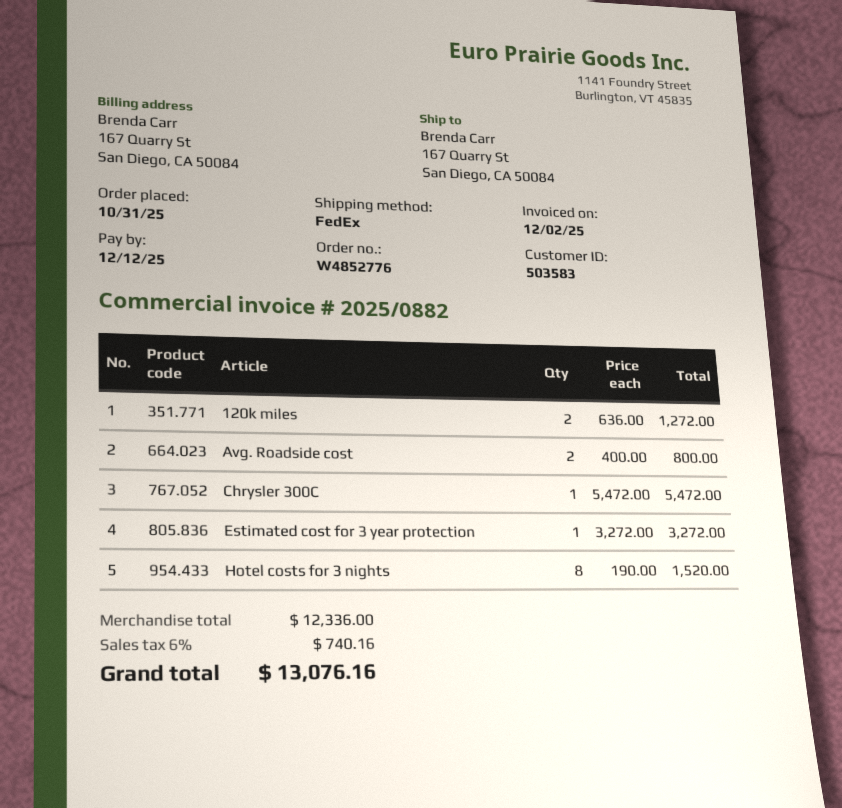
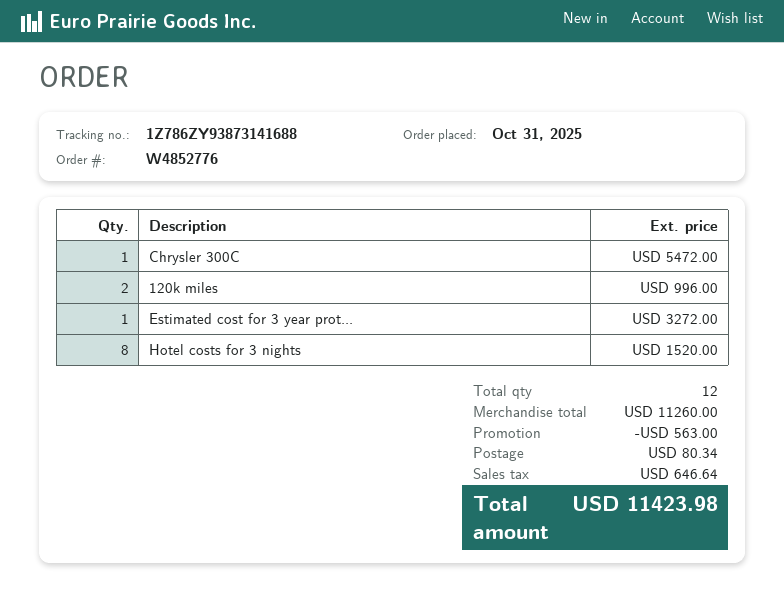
120k miles: 2 for 1272.00 -> 2 for 996.00
Avg. Roadside cost: 2 for 800.00 -> none
subtotal: 12336.00 -> 11260.00
discount: none -> 563.00
shipping: none -> 80.34
tax: 740.16 -> 646.64
total: 13076.16 -> 11423.98

